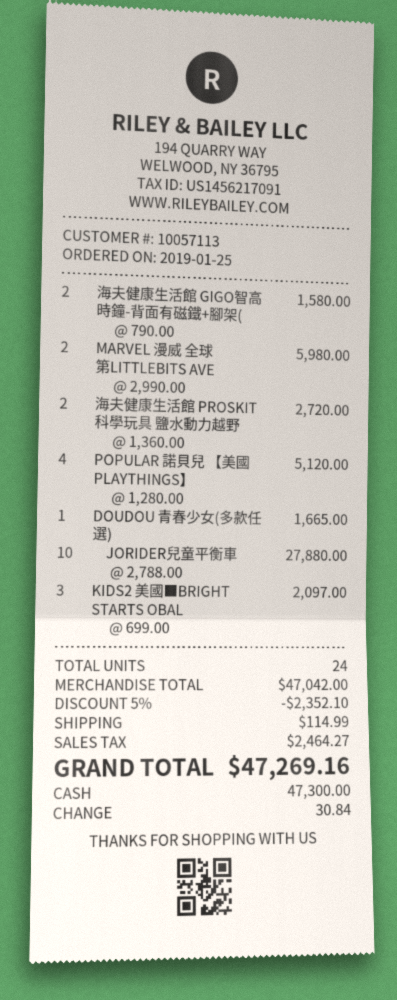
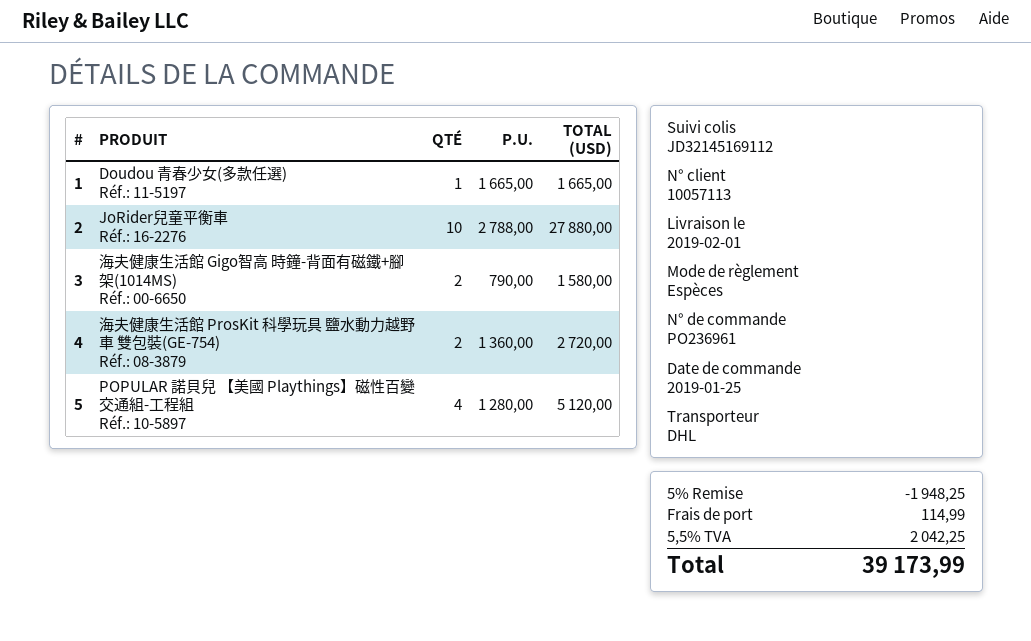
MARVEL 漫威 全球第LITTLEBITS AVE: 2 x 2990.00 = 5980.00 -> none
KIDS2 美國■BRIGHT STARTS OBAL: 3 x 699.00 = 2097.00 -> none
discount: 5% = 2352.10 -> 5% = 1948.25
tax: 2464.27 -> 2042.25
total: 47269.16 -> 39173.99

